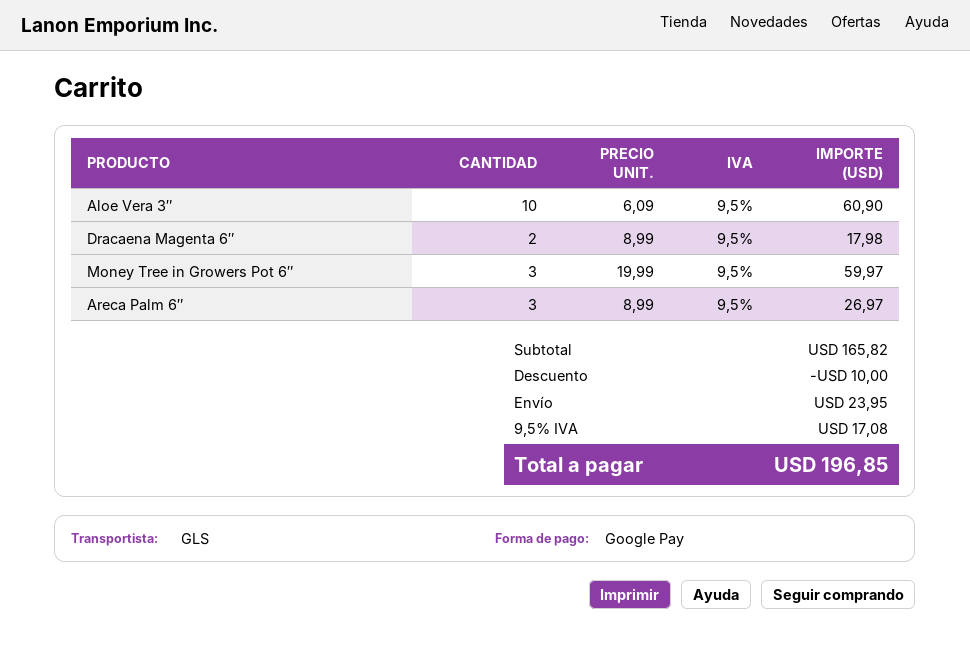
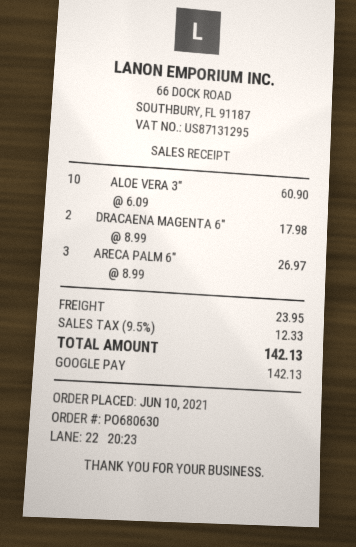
Money Tree in Growers Pot 6″: 3 x 19.99 = 59.97 -> none
discount: 10.00 -> none
tax: 9.5% = 17.08 -> 9.5% = 12.33
total: 196.85 -> 142.13

